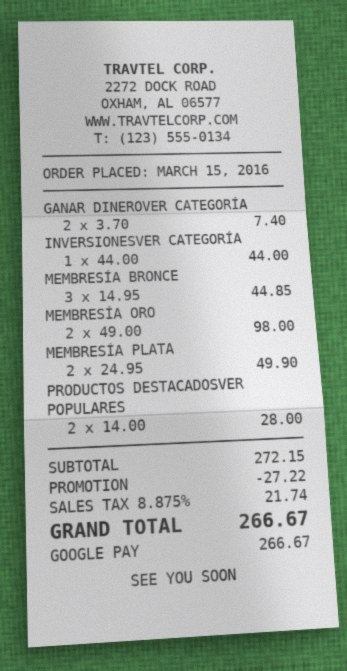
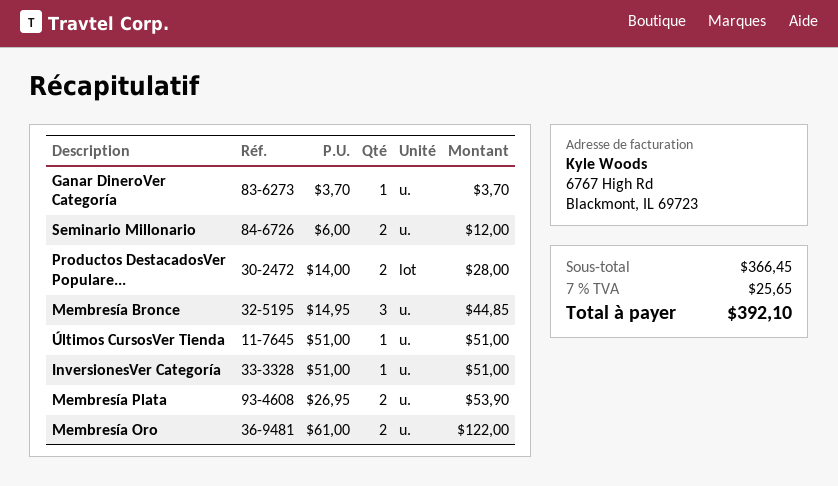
GANAR DINEROVER CATEGORÍA: 2 x 3.70 = 7.40 -> 1 x 3.70 = 3.70
INVERSIONESVER CATEGORÍA: 1 x 44.00 = 44.00 -> 1 x 51.00 = 51.00
MEMBRESÍA ORO: 2 x 49.00 = 98.00 -> 2 x 61.00 = 122.00
MEMBRESÍA PLATA: 2 x 24.95 = 49.90 -> 2 x 26.95 = 53.90
Seminario Millonario: none -> 2 x 6.00 = 12.00
Últimos CursosVer Tienda: none -> 1 x 51.00 = 51.00
subtotal: 272.15 -> 366.45
discount: 27.22 -> none
tax: 8.875% = 21.74 -> 7% = 25.65
total: 266.67 -> 392.10

